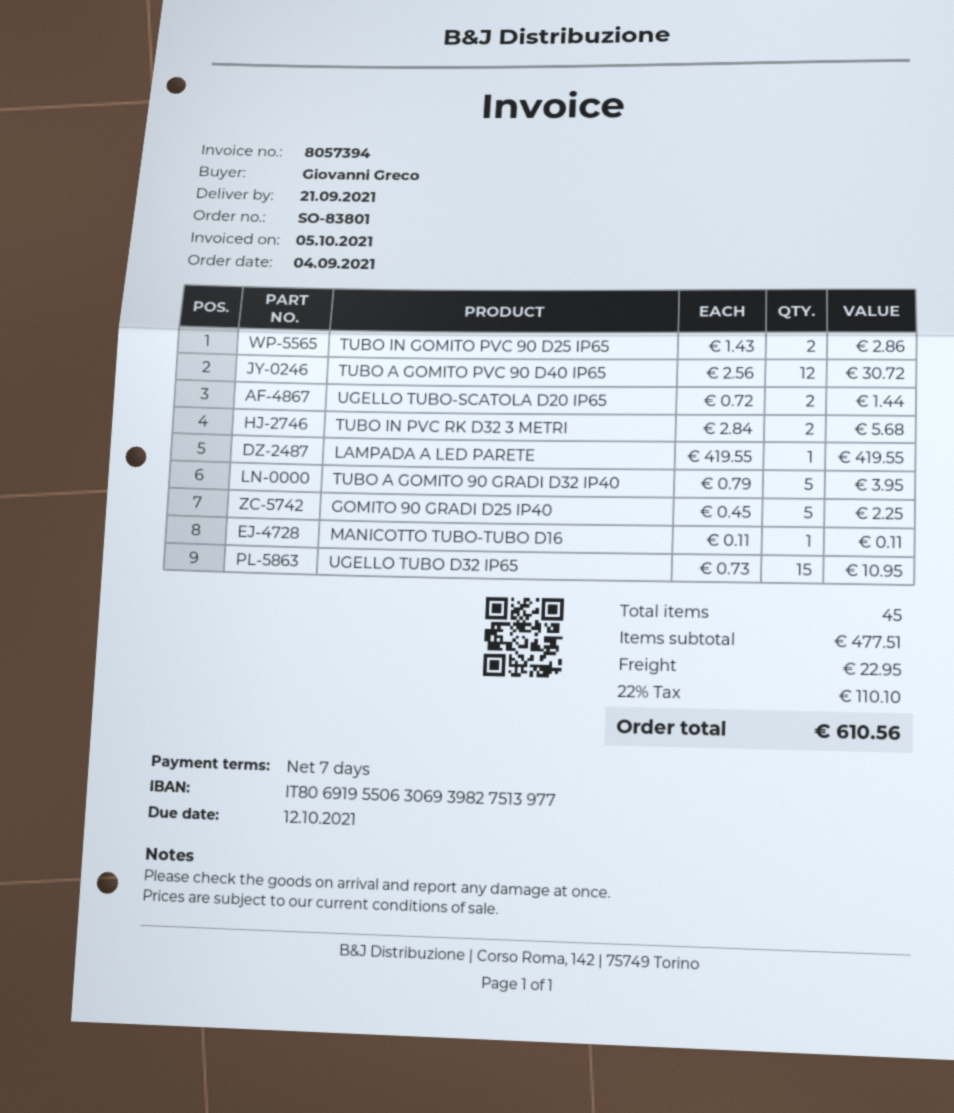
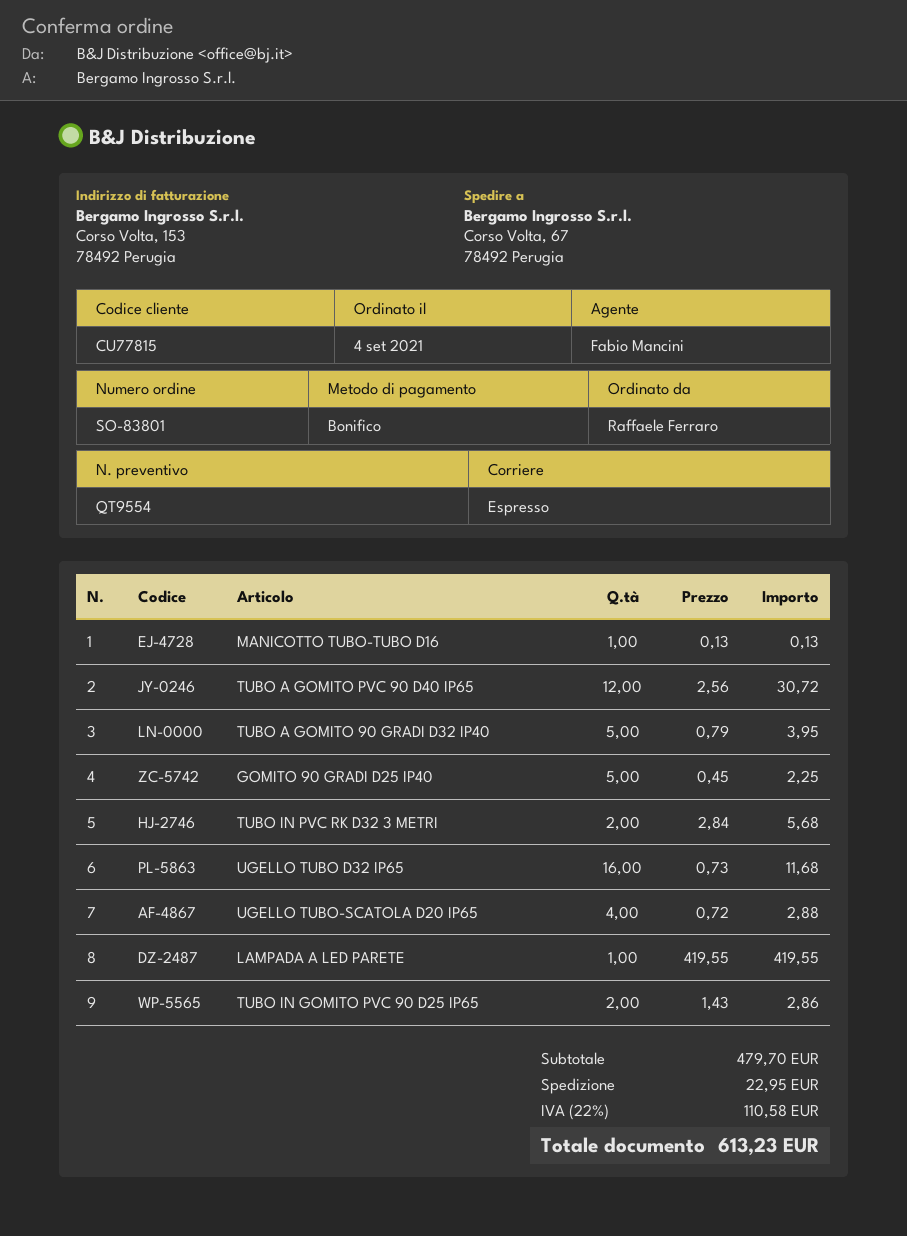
ordered by: Giovanni Greco -> Raffaele Ferraro
UGELLO TUBO-SCATOLA D20 IP65: 2 x 0.72 = 1.44 -> 4 x 0.72 = 2.88
MANICOTTO TUBO-TUBO D16: 1 x 0.11 = 0.11 -> 1 x 0.13 = 0.13
UGELLO TUBO D32 IP65: 15 x 0.73 = 10.95 -> 16 x 0.73 = 11.68
subtotal: 477.51 -> 479.70
tax: 22% = 110.10 -> 22% = 110.58
total: 610.56 -> 613.23

